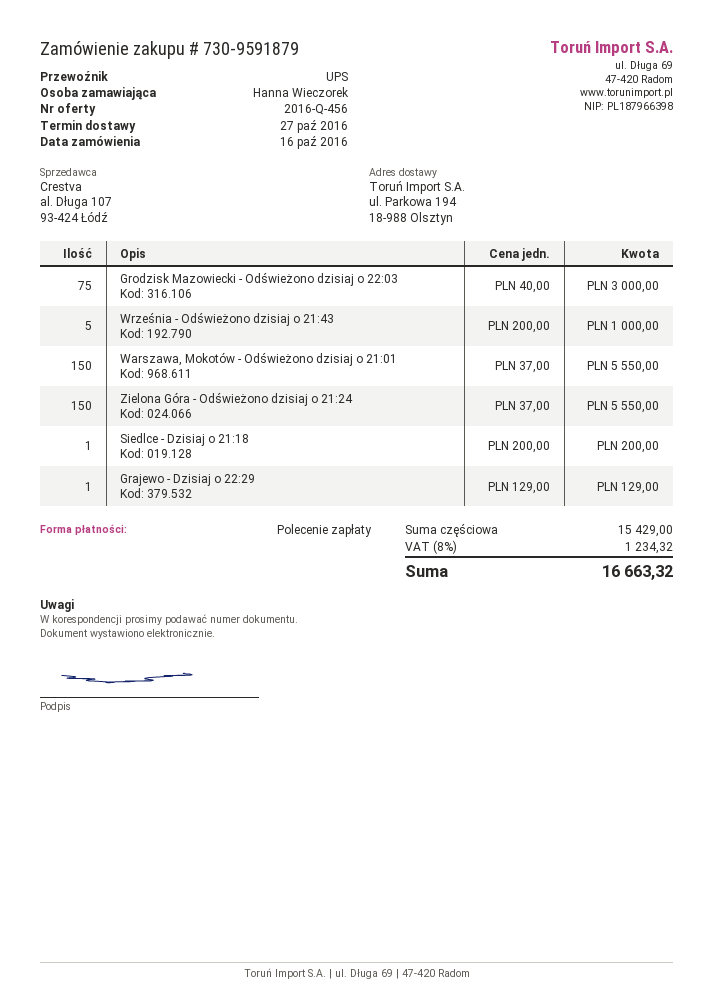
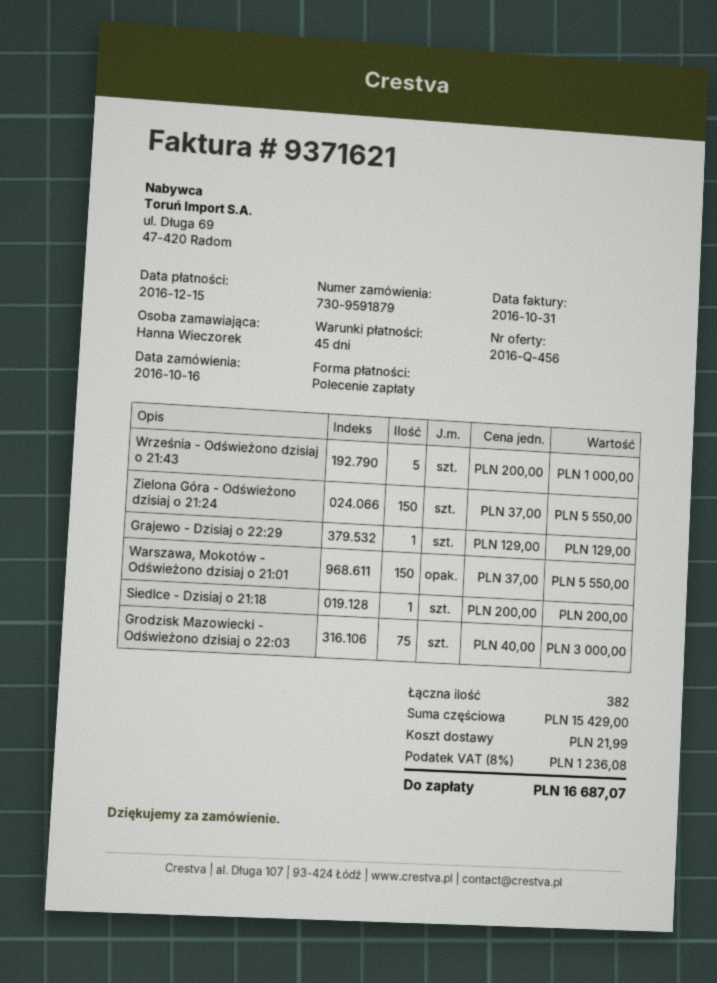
shipping: none -> 21.99
tax: 8% = 1234.32 -> 8% = 1236.08
total: 16663.32 -> 16687.07

